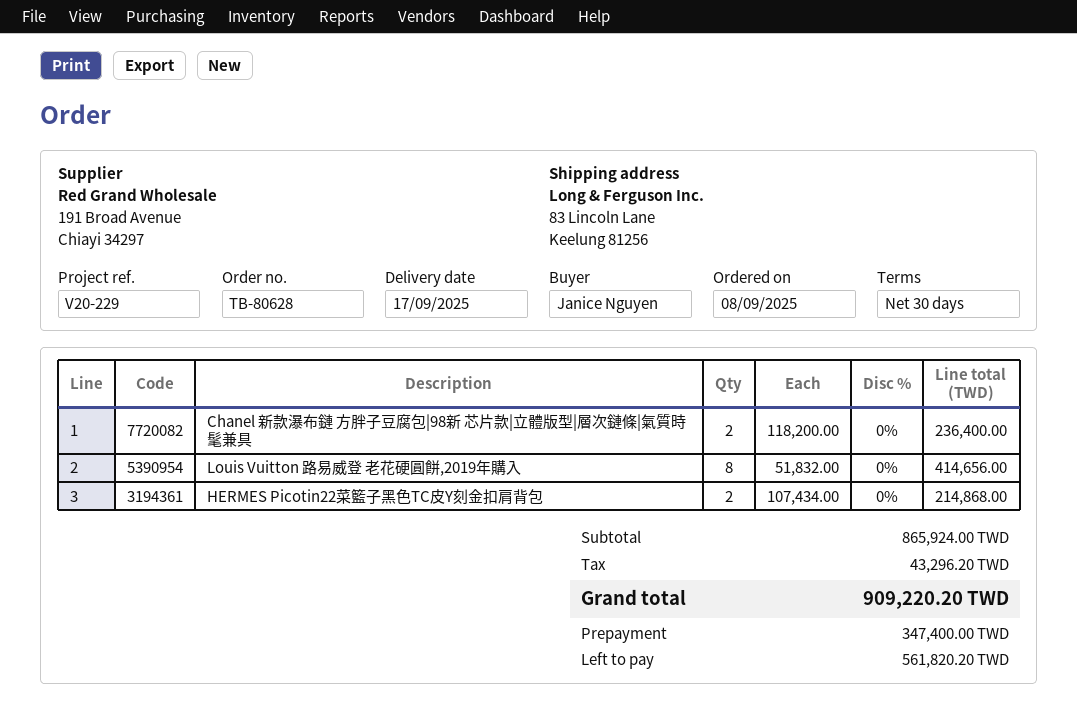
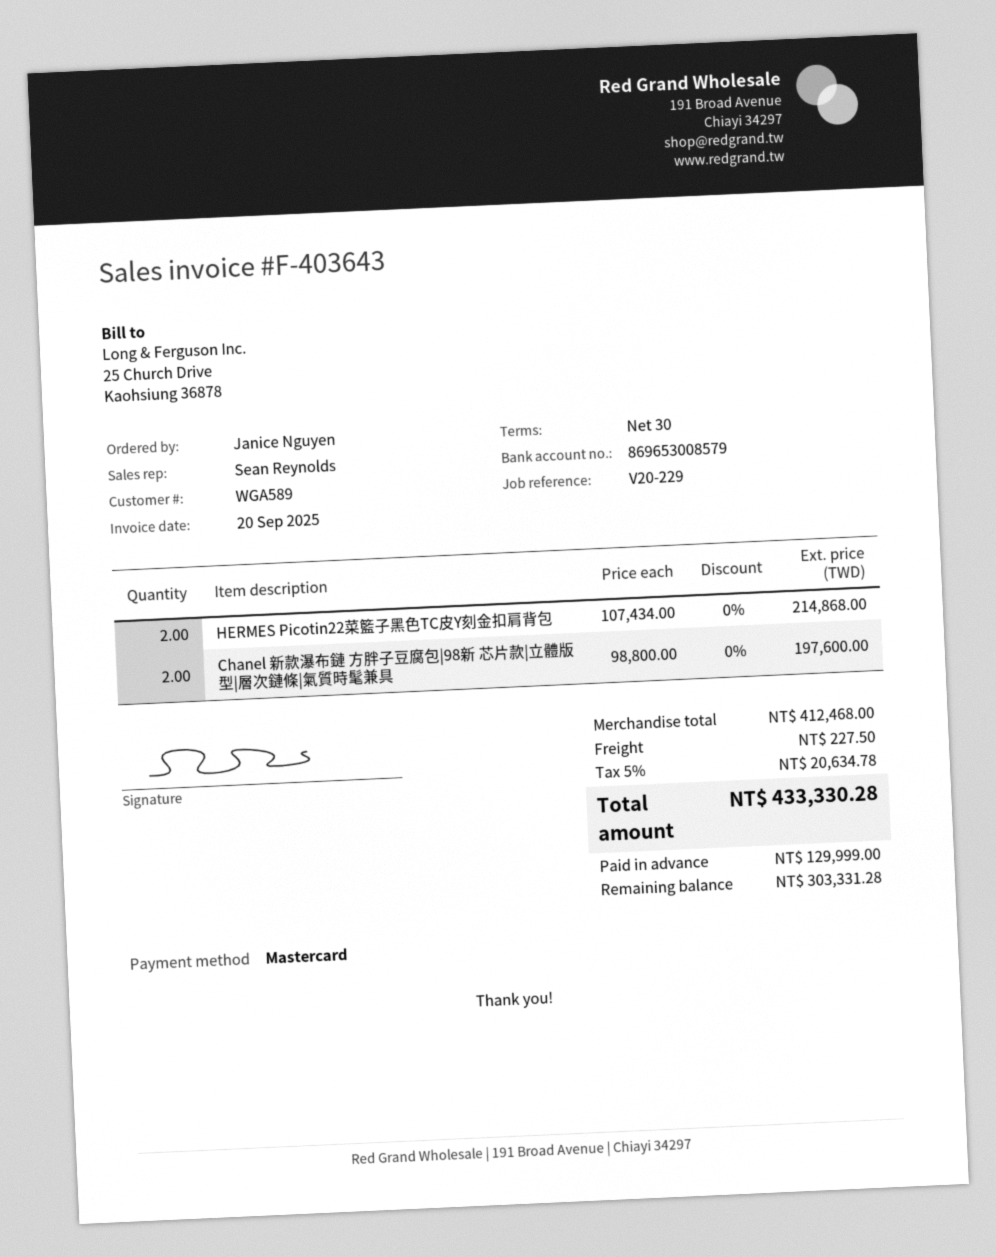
Chanel 新款瀑布鏈 方胖子豆腐包|98新 芯片款|立體版型|層次鏈條|氣質時髦兼具: 2 x 118200.00 = 236400.00 -> 2 x 98800.00 = 197600.00
Louis Vuitton 路易威登 老花硬圓餅,2019年購入: 8 x 51832.00 = 414656.00 -> none
subtotal: 865924.00 -> 412468.00
shipping: none -> 227.50
tax: 43296.20 -> 20634.78
total: 909220.20 -> 433330.28
deposit: 347400.00 -> 129999.00
balance: 561820.20 -> 303331.28

